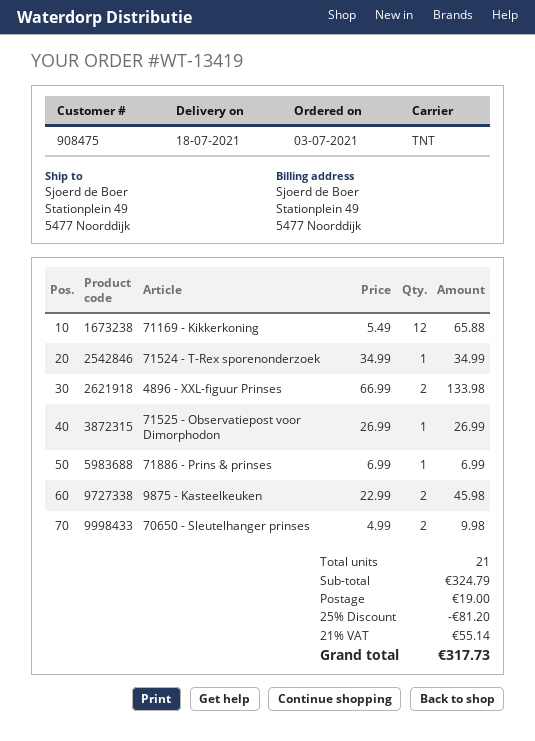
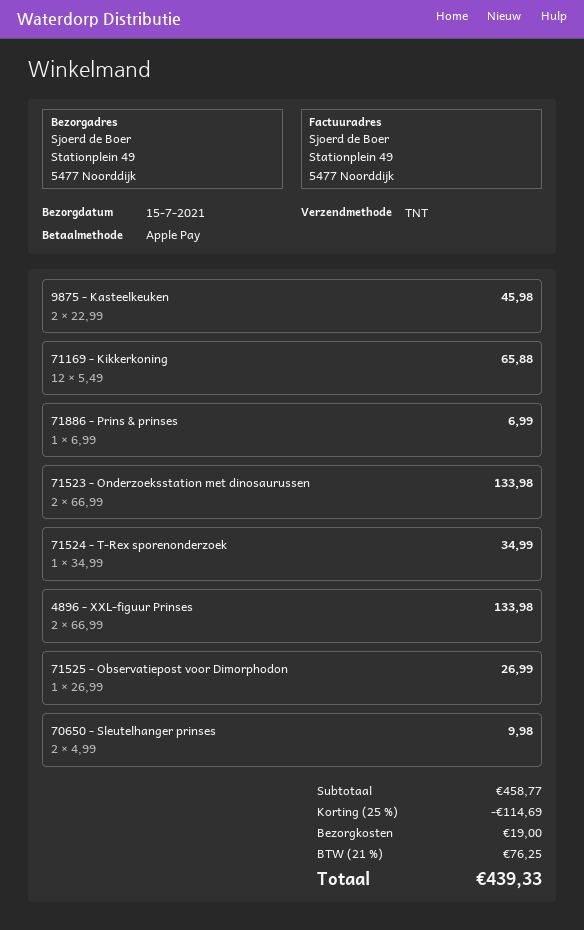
delivery date: 2021-07-18 -> 2021-07-15
71523 - Onderzoeksstation met dinosaurussen: none -> 2 x 66.99 = 133.98
subtotal: 324.79 -> 458.77
discount: 25% = 81.20 -> 25% = 114.69
tax: 21% = 55.14 -> 21% = 76.25
total: 317.73 -> 439.33

